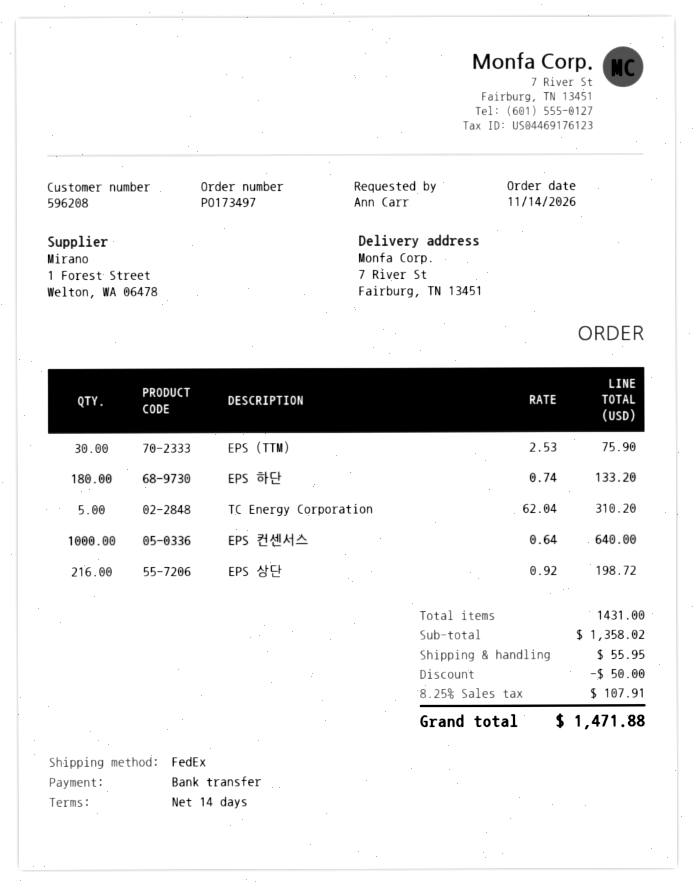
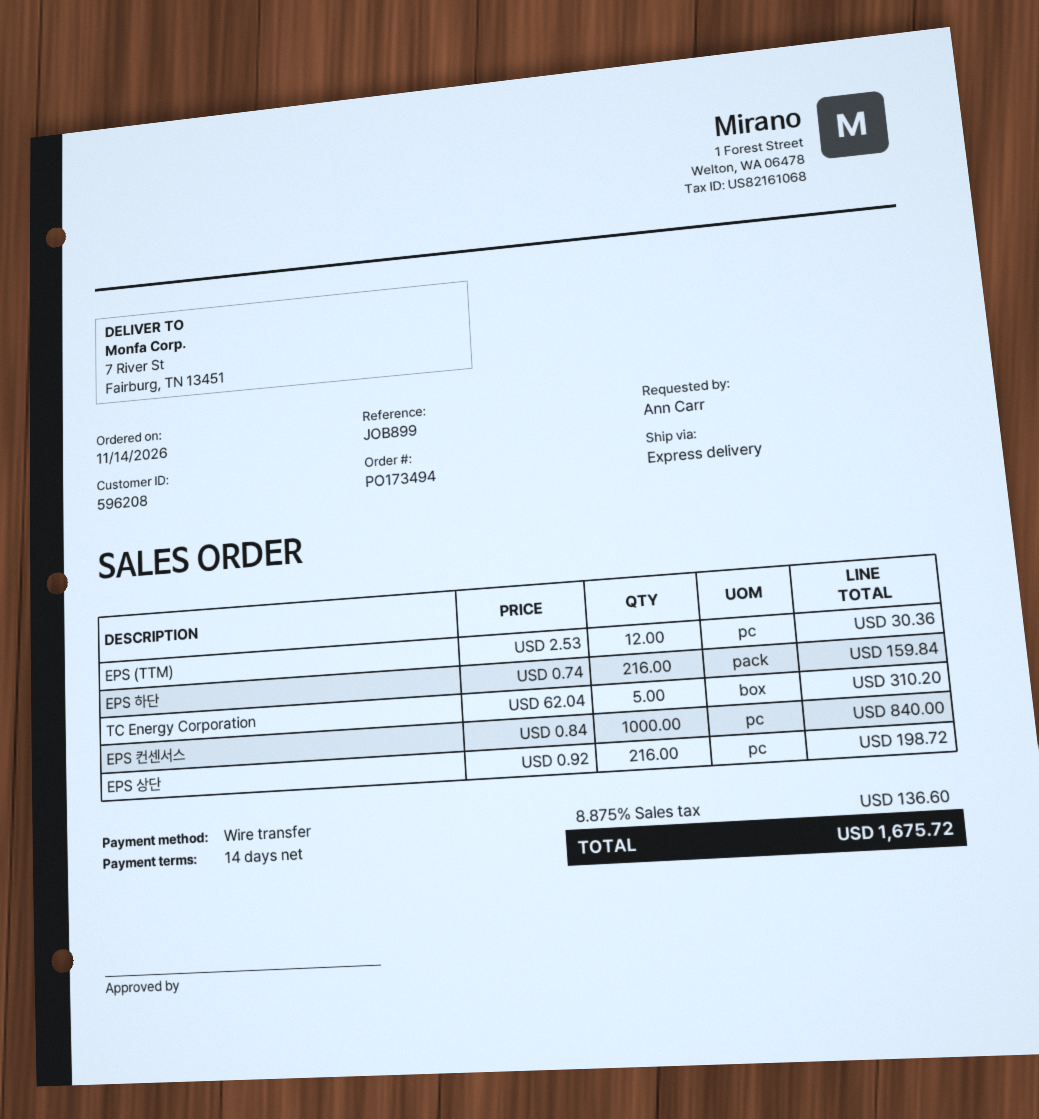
order number: PO173497 -> PO173494
shipping method: FedEx -> express
EPS (TTM): 30 x 2.53 = 75.90 -> 12 x 2.53 = 30.36
EPS 하단: 180 x 0.74 = 133.20 -> 216 x 0.74 = 159.84
EPS 컨센서스: 1000 x 0.64 = 640.00 -> 1000 x 0.84 = 840.00
discount: 50.00 -> none
shipping: 55.95 -> none
tax: 8.25% = 107.91 -> 8.875% = 136.60
total: 1471.88 -> 1675.72

